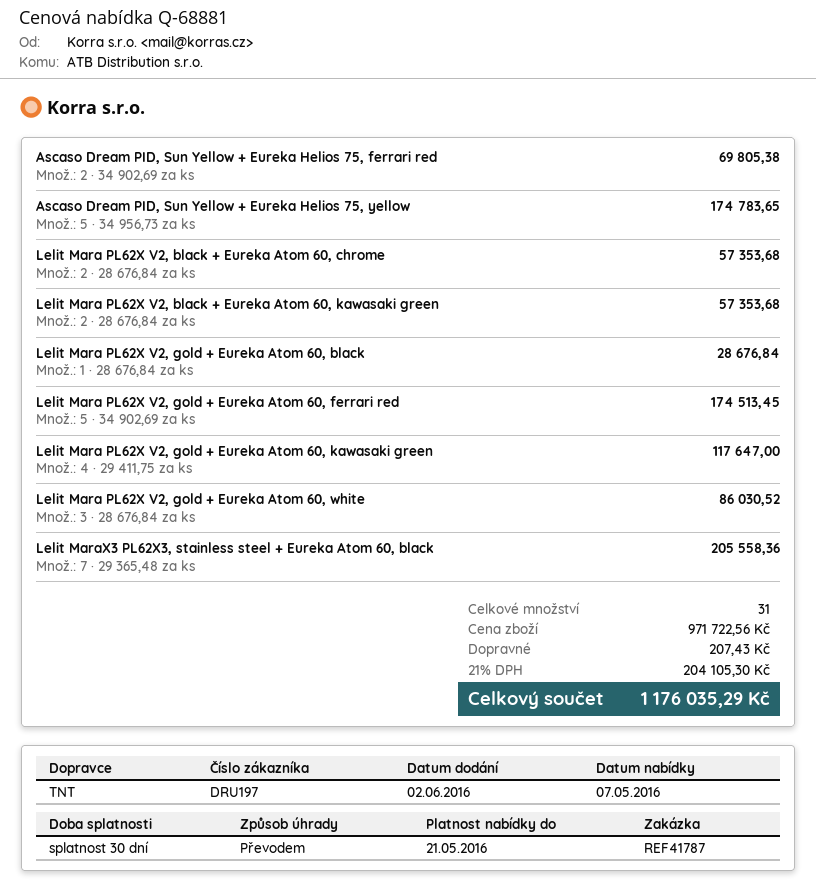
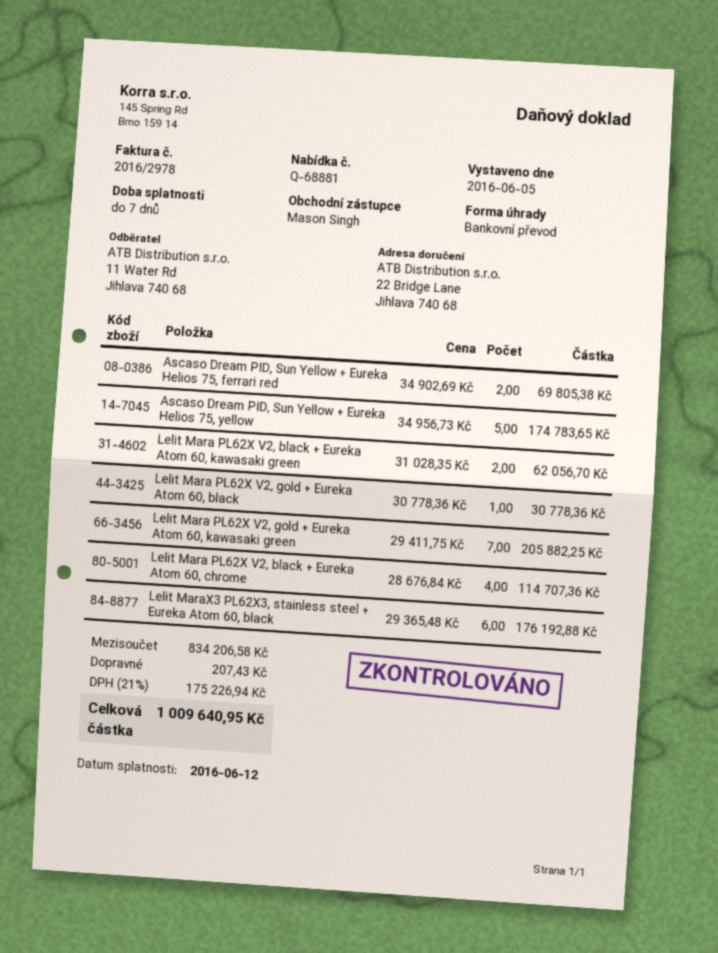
payment terms: 30 days -> 7 days
Lelit Mara PL62X V2, black + Eureka Atom 60, chrome: 2 x 28676.84 = 57353.68 -> 4 x 28676.84 = 114707.36
Lelit Mara PL62X V2, black + Eureka Atom 60, kawasaki green: 2 x 28676.84 = 57353.68 -> 2 x 31028.35 = 62056.70
Lelit Mara PL62X V2, gold + Eureka Atom 60, black: 1 x 28676.84 = 28676.84 -> 1 x 30778.36 = 30778.36
Lelit Mara PL62X V2, gold + Eureka Atom 60, ferrari red: 5 x 34902.69 = 174513.45 -> none
Lelit Mara PL62X V2, gold + Eureka Atom 60, kawasaki green: 4 x 29411.75 = 117647.00 -> 7 x 29411.75 = 205882.25
Lelit Mara PL62X V2, gold + Eureka Atom 60, white: 3 x 28676.84 = 86030.52 -> none
Lelit MaraX3 PL62X3, stainless steel + Eureka Atom 60, black: 7 x 29365.48 = 205558.36 -> 6 x 29365.48 = 176192.88
subtotal: 971722.56 -> 834206.58
tax: 21% = 204105.30 -> 21% = 175226.94
total: 1176035.29 -> 1009640.95

